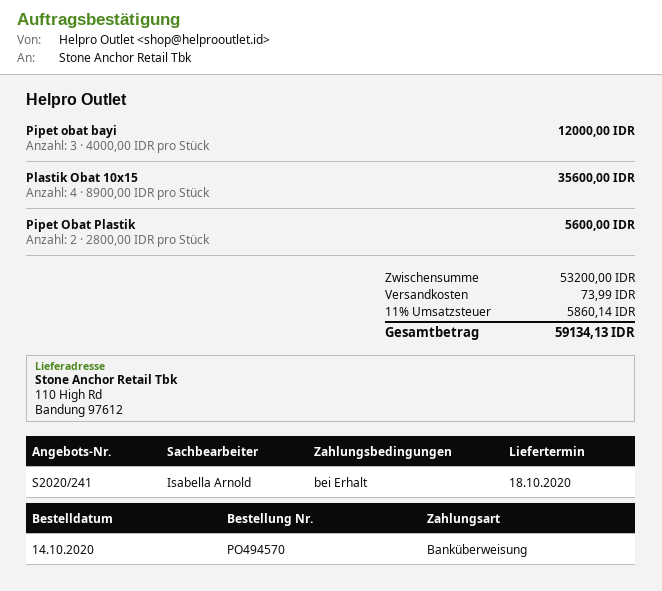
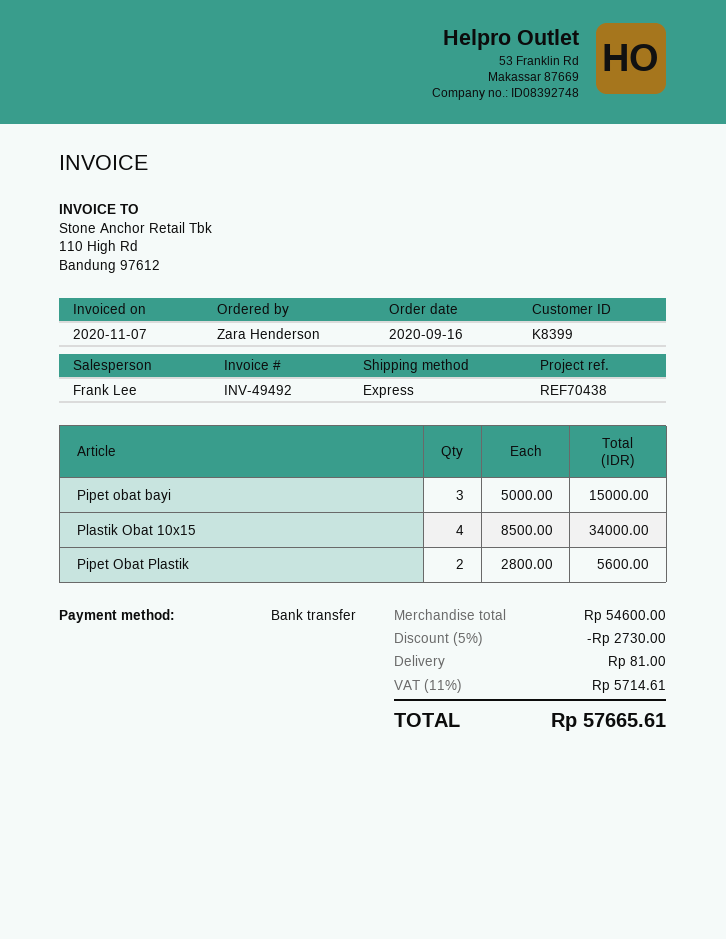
order date: 2020-10-14 -> 2020-09-16
sales rep: Isabella Arnold -> Frank Lee
Pipet obat bayi: 3 x 4000.00 = 12000.00 -> 3 x 5000.00 = 15000.00
Plastik Obat 10x15: 4 x 8900.00 = 35600.00 -> 4 x 8500.00 = 34000.00
subtotal: 53200.00 -> 54600.00
discount: none -> 5% = 2730.00
shipping: 73.99 -> 81.00
tax: 11% = 5860.14 -> 11% = 5714.61
total: 59134.13 -> 57665.61

